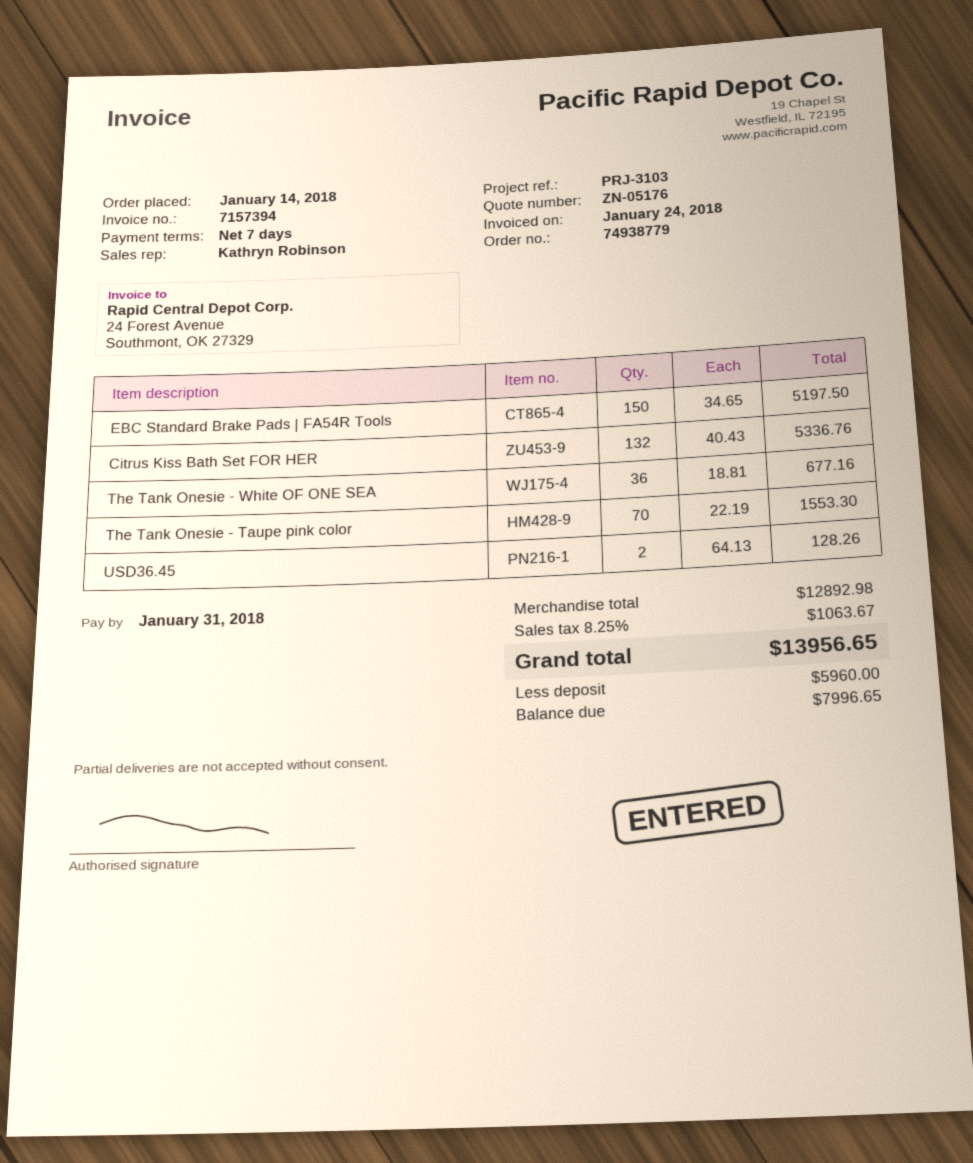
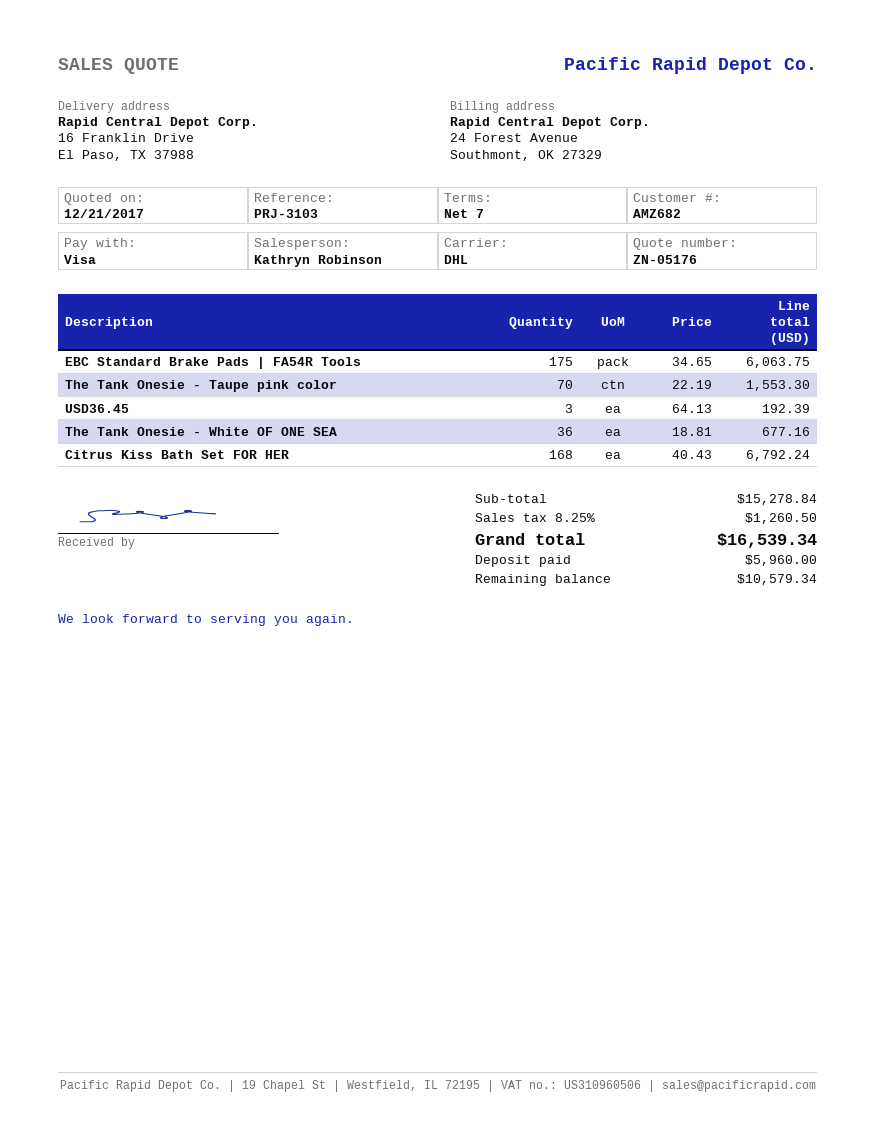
EBC Standard Brake Pads | FA54R Tools: 150 x 34.65 = 5197.50 -> 175 x 34.65 = 6063.75
Citrus Kiss Bath Set FOR HER: 132 x 40.43 = 5336.76 -> 168 x 40.43 = 6792.24
USD36.45: 2 x 64.13 = 128.26 -> 3 x 64.13 = 192.39
subtotal: 12892.98 -> 15278.84
tax: 8.25% = 1063.67 -> 8.25% = 1260.50
total: 13956.65 -> 16539.34
balance: 7996.65 -> 10579.34

